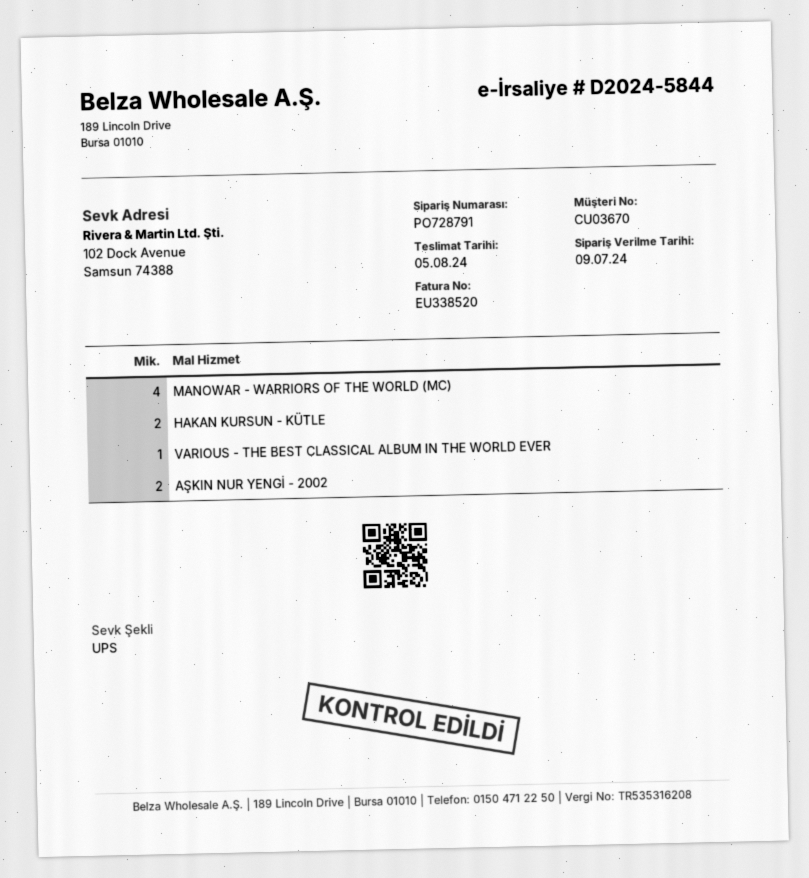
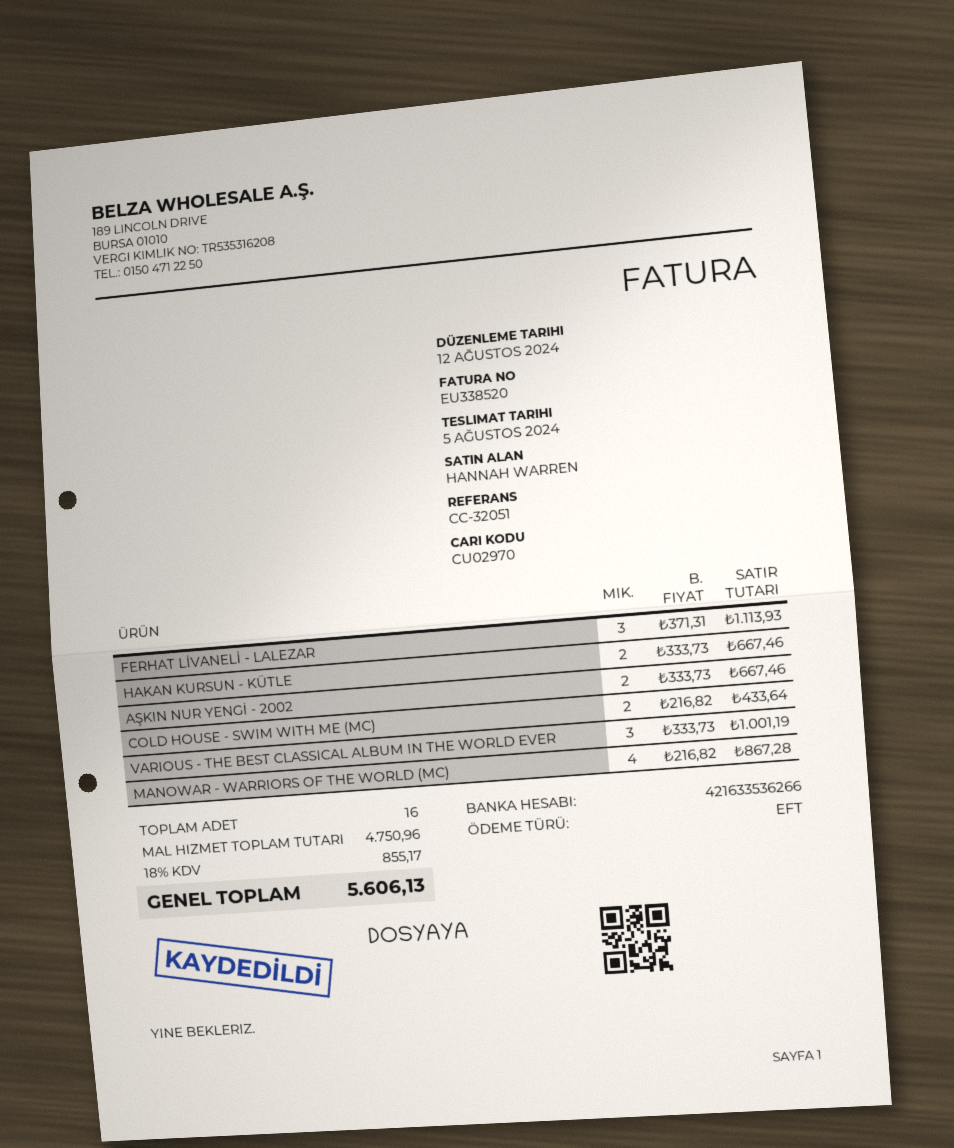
customer number: CU03670 -> CU02970
VARIOUS - THE BEST CLASSICAL ALBUM IN THE WORLD EVER: 1 -> 3
FERHAT LİVANELİ - LALEZAR: none -> 3
COLD HOUSE - SWIM WITH ME (MC): none -> 2

